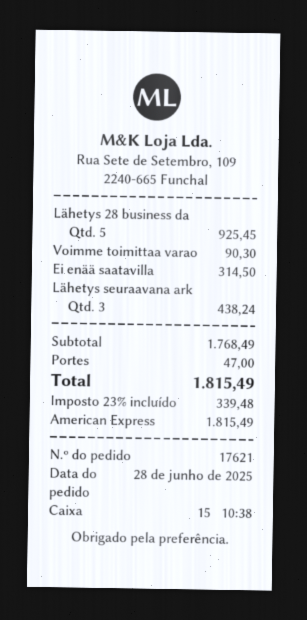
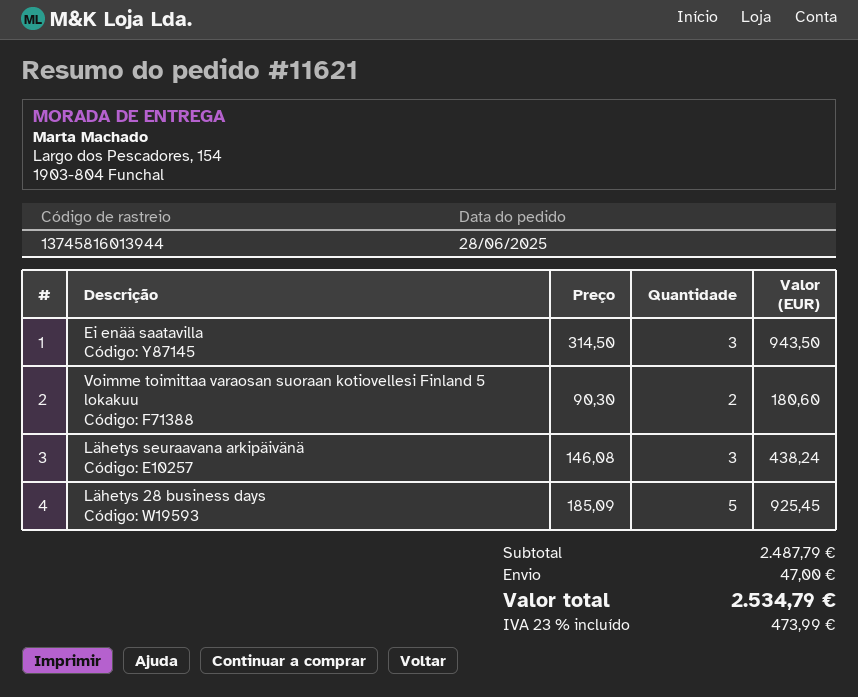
order number: 17621 -> 11621
Voimme toimittaa varao: 1 for 90.30 -> 2 for 180.60
Ei enää saatavilla: 1 for 314.50 -> 3 for 943.50
subtotal: 1768.49 -> 2487.79
tax: 23% = 339.48 -> 23% = 473.99
total: 1815.49 -> 2534.79

